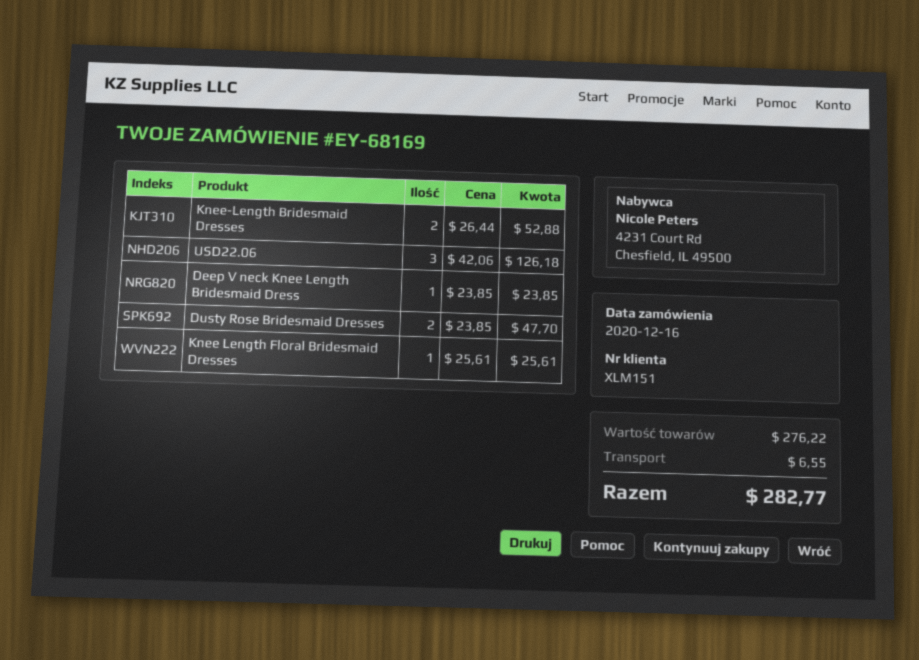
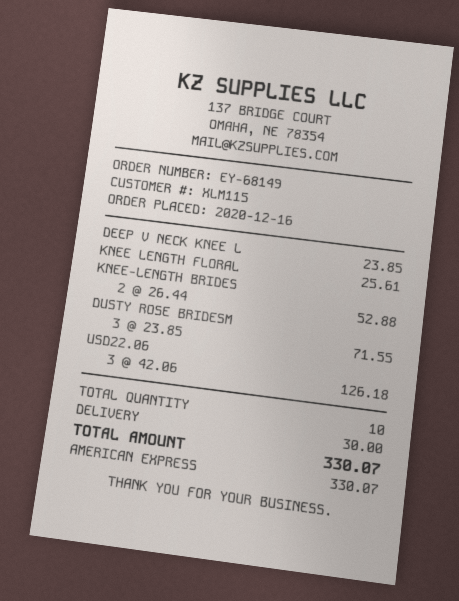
order number: EY-68169 -> EY-68149
customer number: XLM151 -> XLM115
Dusty Rose Bridesmaid Dresses: 2 x 23.85 = 47.70 -> 3 x 23.85 = 71.55
shipping: 6.55 -> 30.00
total: 282.77 -> 330.07

